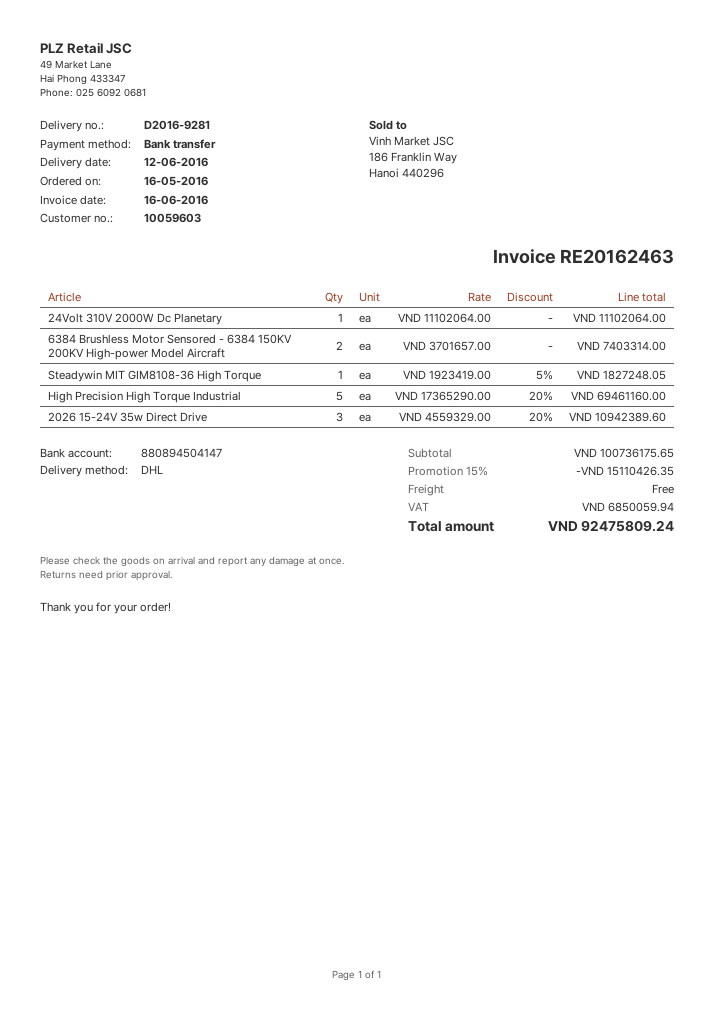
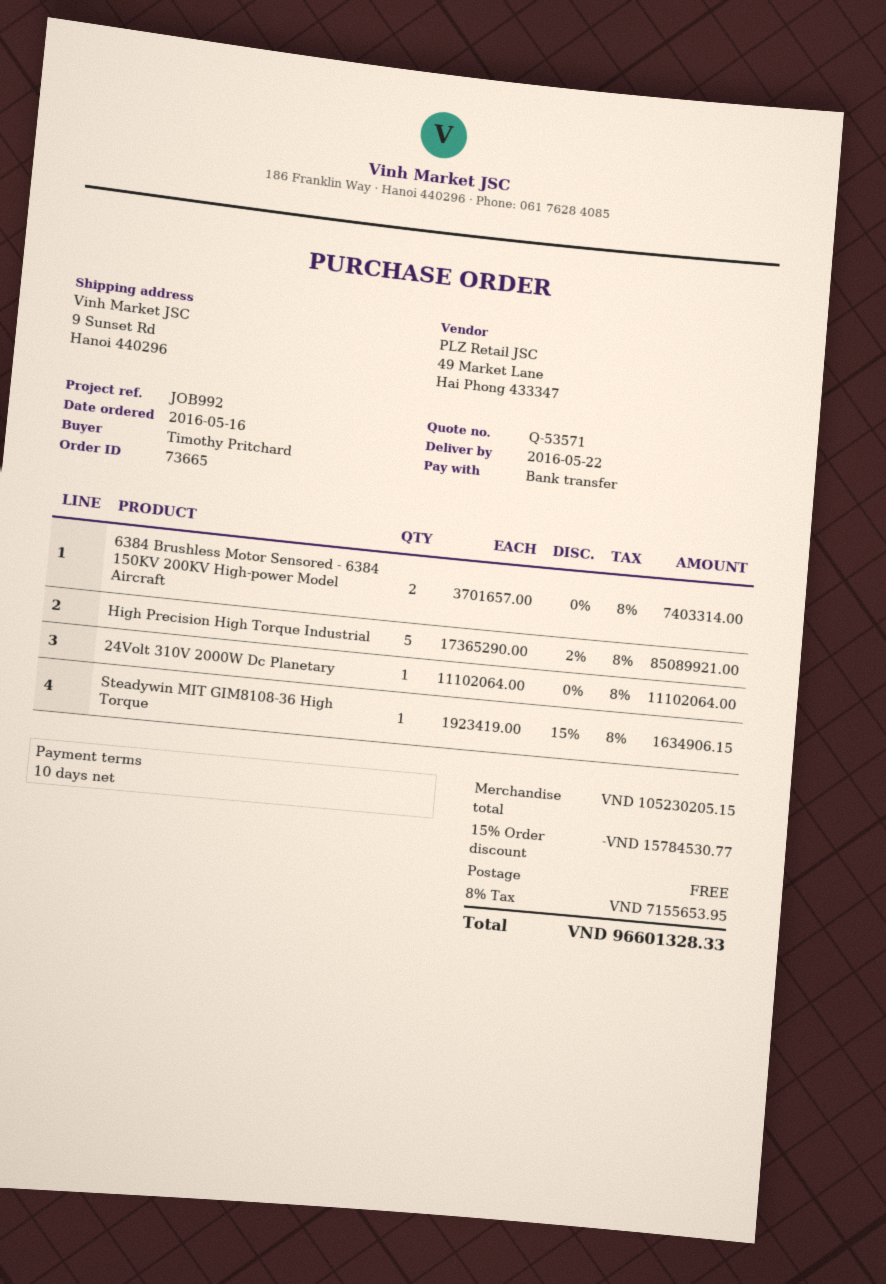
delivery date: 2016-06-12 -> 2016-05-22
Steadywin MIT GIM8108-36 High Torque: 1 x 1923419.00 - 5% = 1827248.05 -> 1 x 1923419.00 - 15% = 1634906.15
High Precision High Torque Industrial: 5 x 17365290.00 - 20% = 69461160.00 -> 5 x 17365290.00 - 2% = 85089921.00
2026 15-24V 35w Direct Drive: 3 x 4559329.00 - 20% = 10942389.60 -> none
subtotal: 100736175.65 -> 105230205.15
discount: 15% = 15110426.35 -> 15% = 15784530.77
tax: 6850059.94 -> 7155653.95
total: 92475809.24 -> 96601328.33

